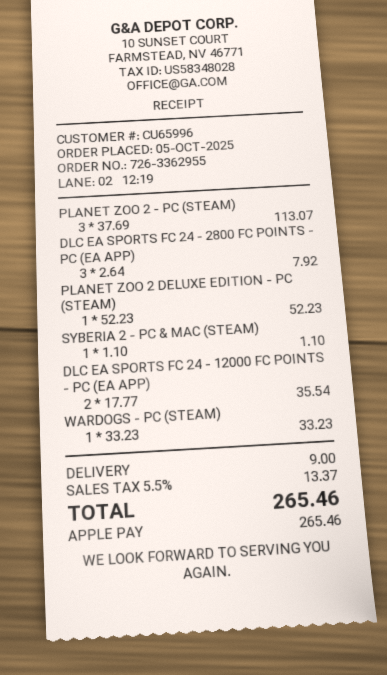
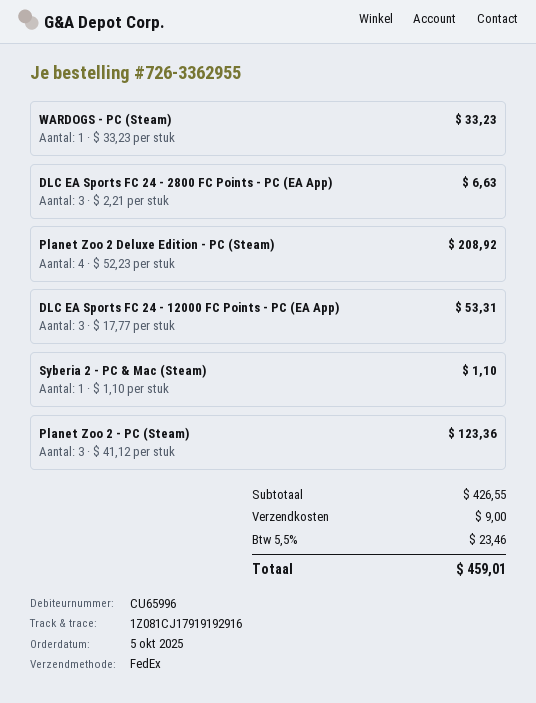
PLANET ZOO 2 - PC (STEAM): 3 x 37.69 = 113.07 -> 3 x 41.12 = 123.36
DLC EA SPORTS FC 24 - 2800 FC POINTS - PC (EA APP): 3 x 2.64 = 7.92 -> 3 x 2.21 = 6.63
PLANET ZOO 2 DELUXE EDITION - PC (STEAM): 1 x 52.23 = 52.23 -> 4 x 52.23 = 208.92
DLC EA SPORTS FC 24 - 12000 FC POINTS - PC (EA APP): 2 x 17.77 = 35.54 -> 3 x 17.77 = 53.31
tax: 5.5% = 13.37 -> 5.5% = 23.46
total: 265.46 -> 459.01

